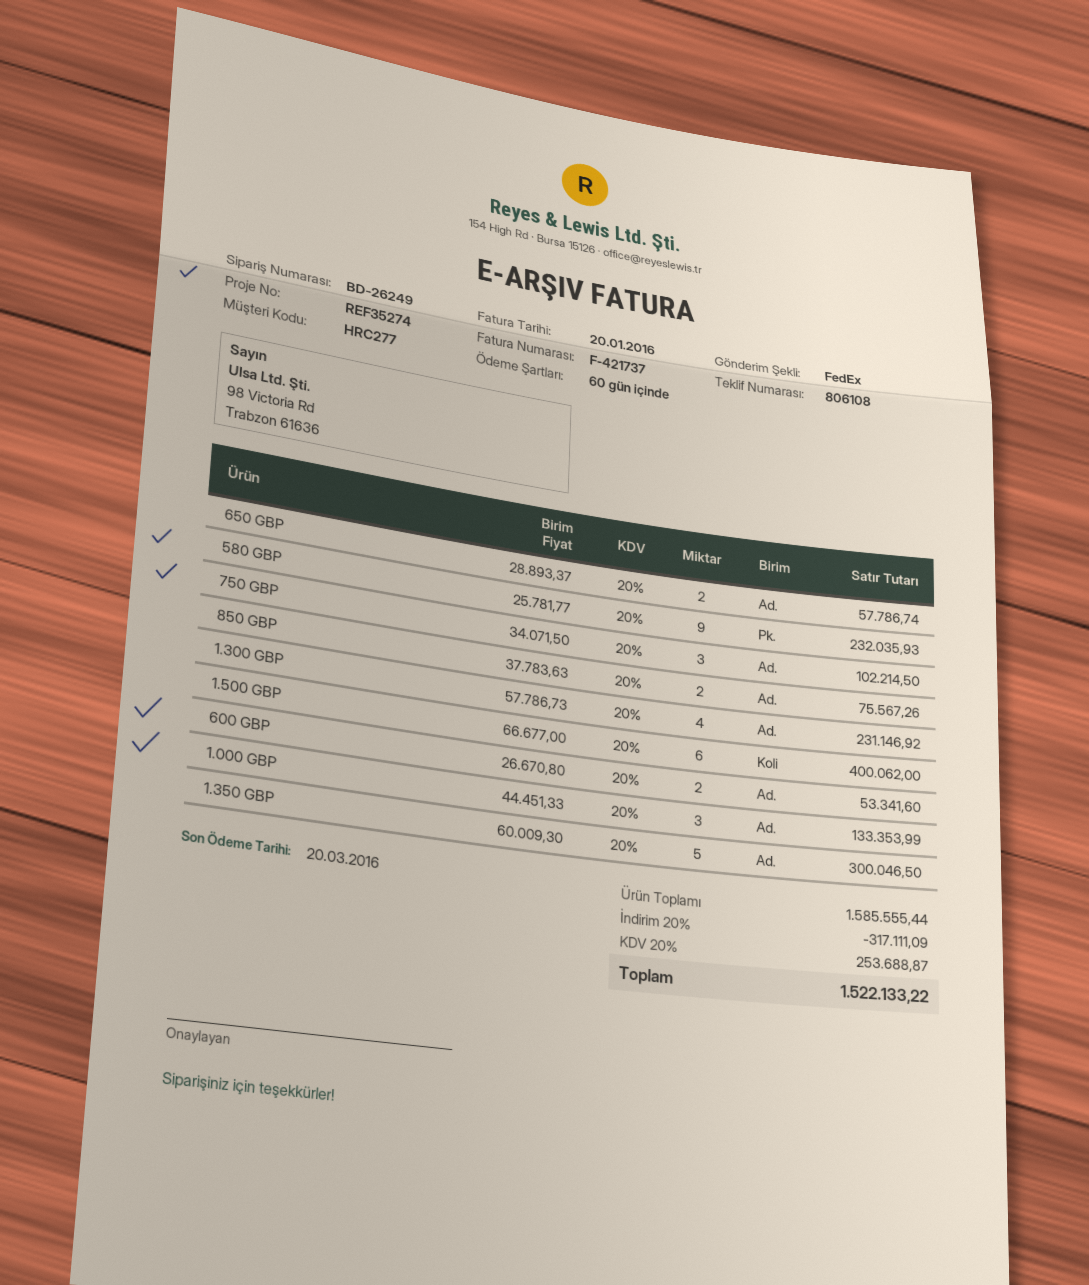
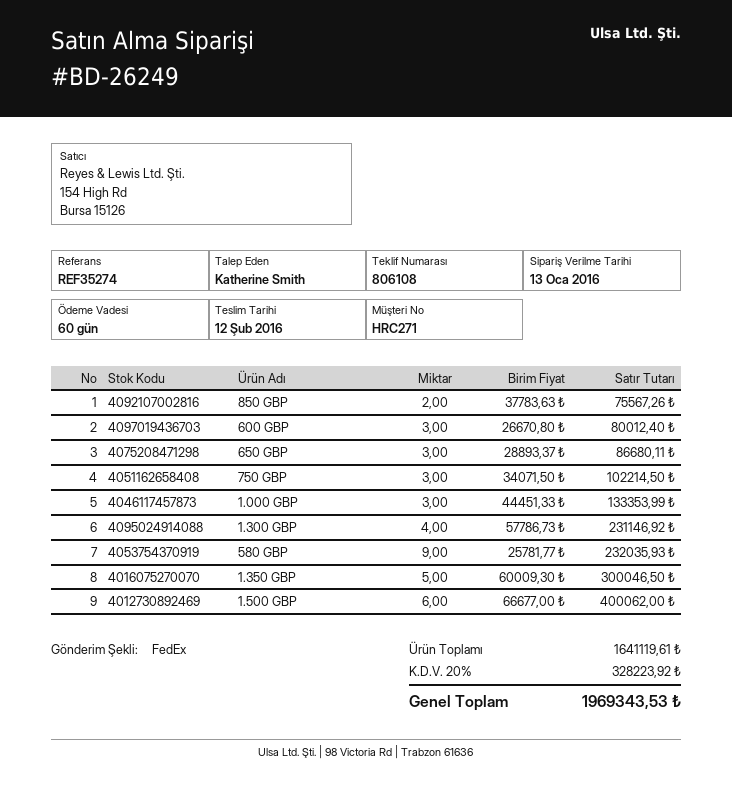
customer number: HRC277 -> HRC271
650 GBP: 2 x 28893.37 = 57786.74 -> 3 x 28893.37 = 86680.11
600 GBP: 2 x 26670.80 = 53341.60 -> 3 x 26670.80 = 80012.40
subtotal: 1585555.44 -> 1641119.61
discount: 20% = 317111.09 -> none
tax: 20% = 253688.87 -> 20% = 328223.92
total: 1522133.22 -> 1969343.53

